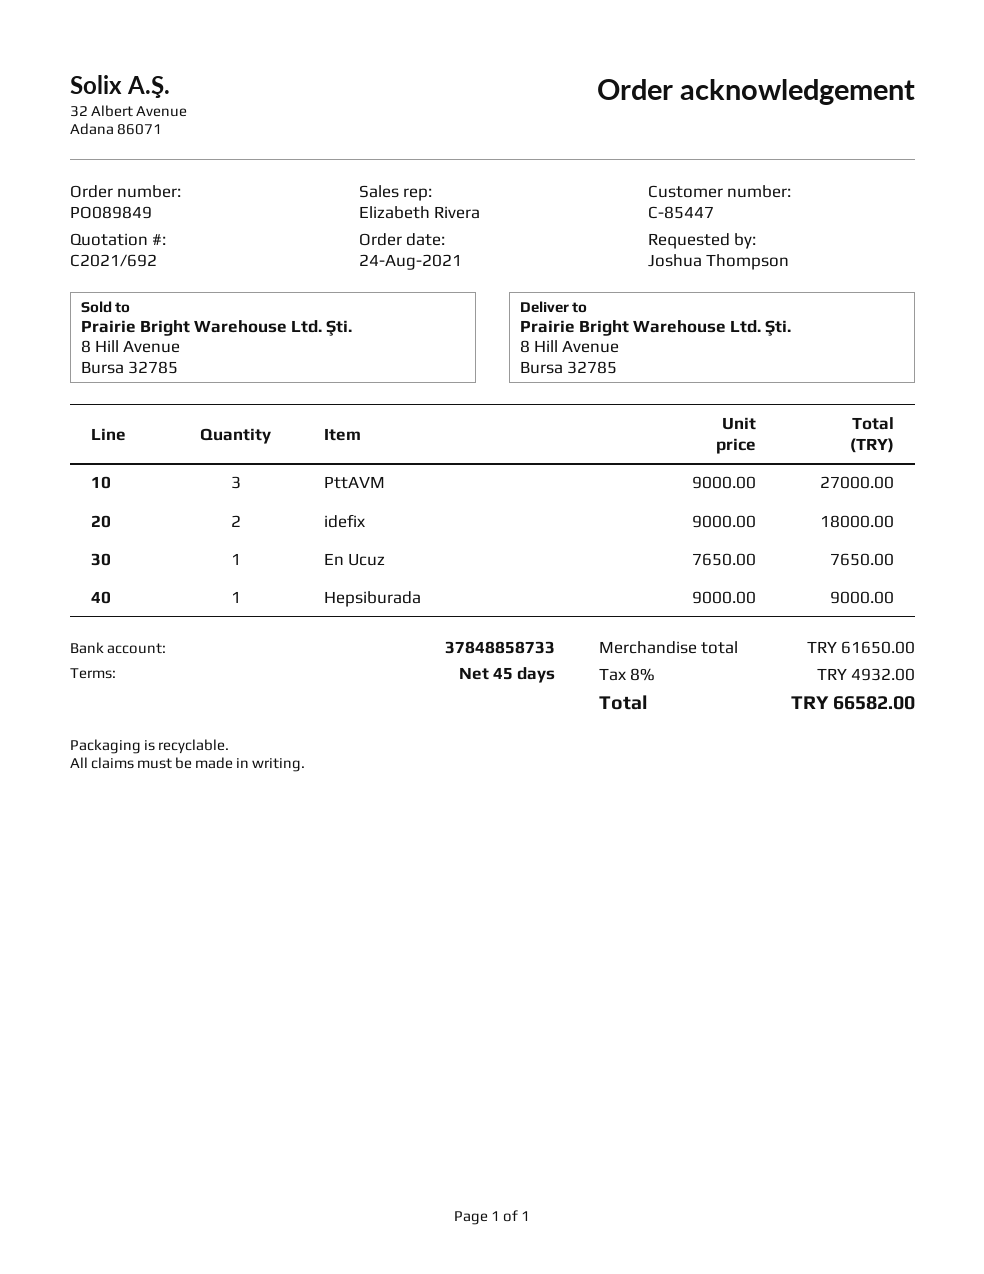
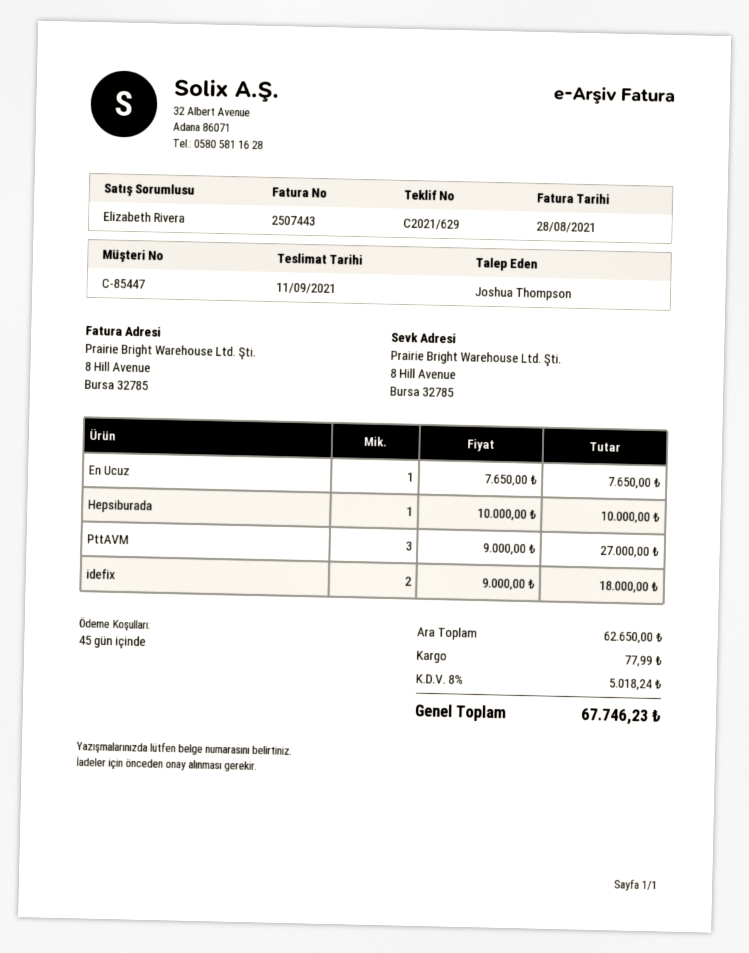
quote number: C2021/692 -> C2021/629
Hepsiburada: 1 x 9000.00 = 9000.00 -> 1 x 10000.00 = 10000.00
subtotal: 61650.00 -> 62650.00
shipping: none -> 77.99
tax: 8% = 4932.00 -> 8% = 5018.24
total: 66582.00 -> 67746.23

